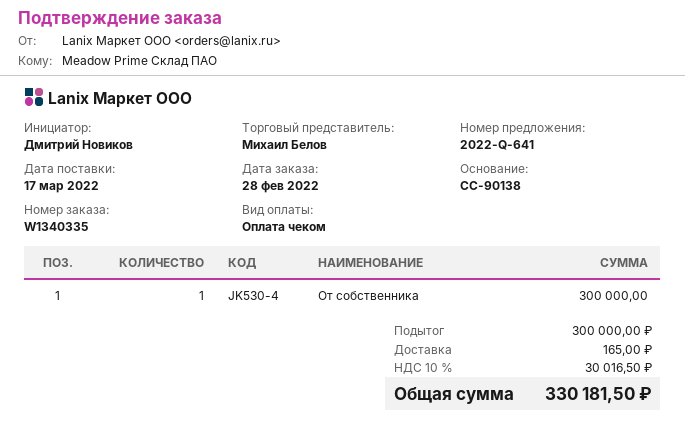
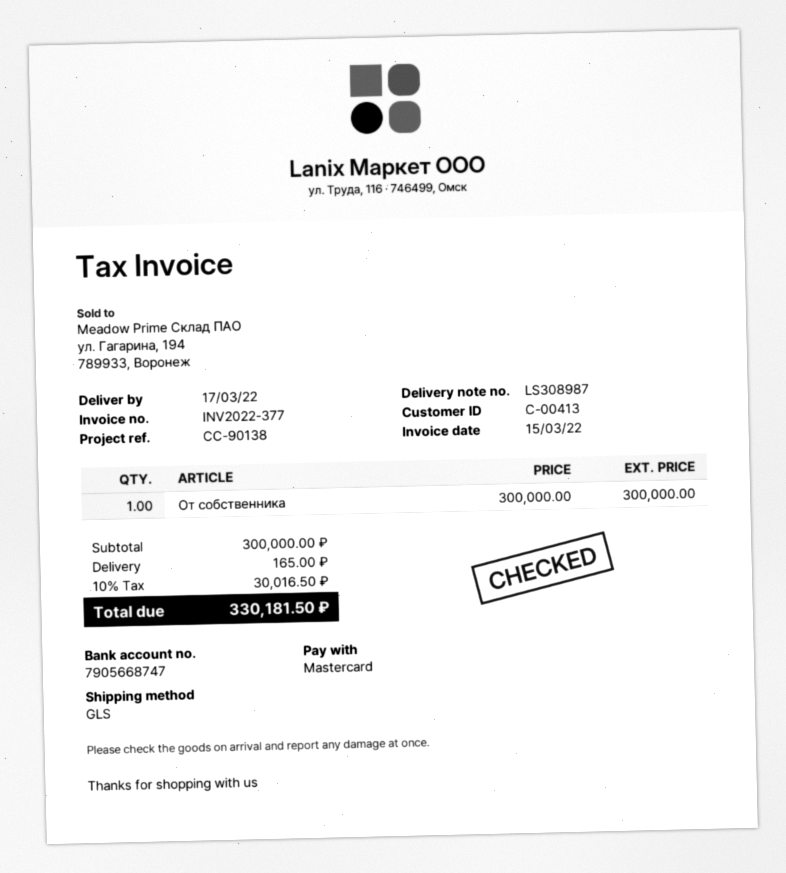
payment method: cheque -> Mastercard

